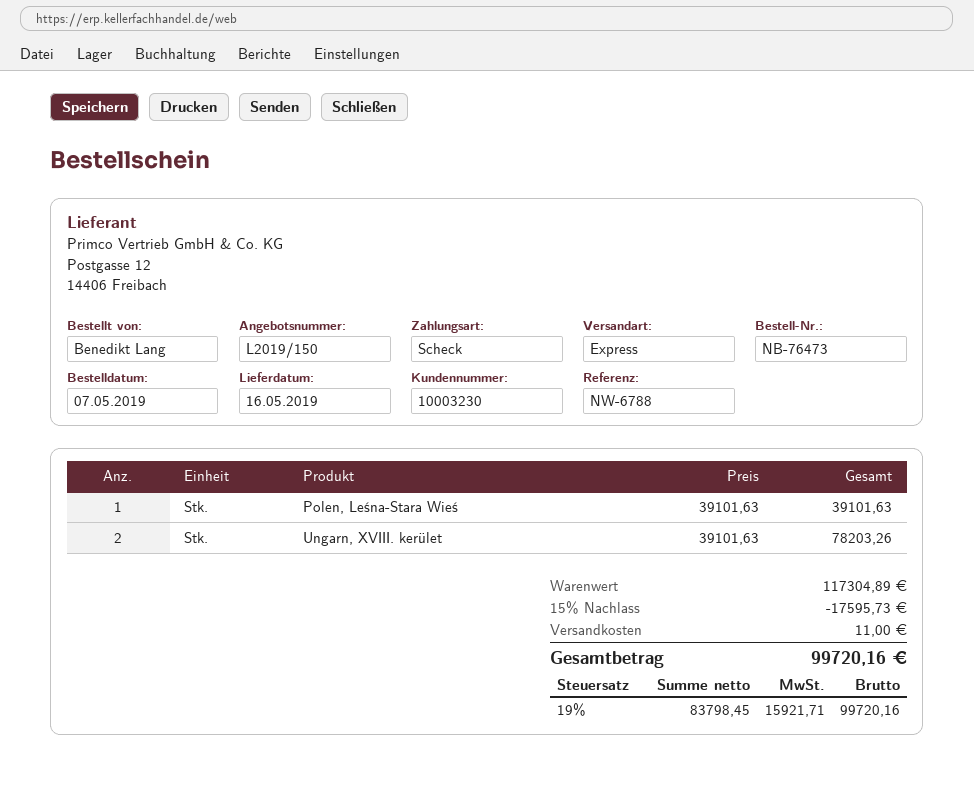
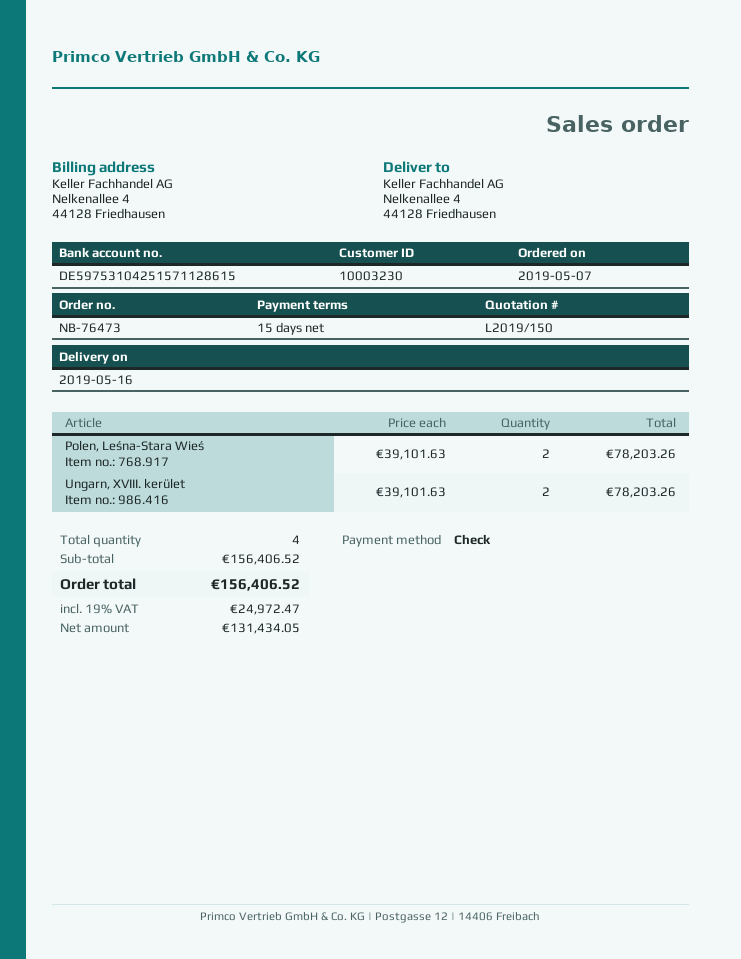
Polen, Leśna-Stara Wieś: 1 x 39101.63 = 39101.63 -> 2 x 39101.63 = 78203.26
subtotal: 117304.89 -> 156406.52
discount: 15% = 17595.73 -> none
shipping: 11.00 -> none
net: 83798.45 -> 131434.05
tax: 19% = 15921.71 -> 19% = 24972.47
total: 99720.16 -> 156406.52

